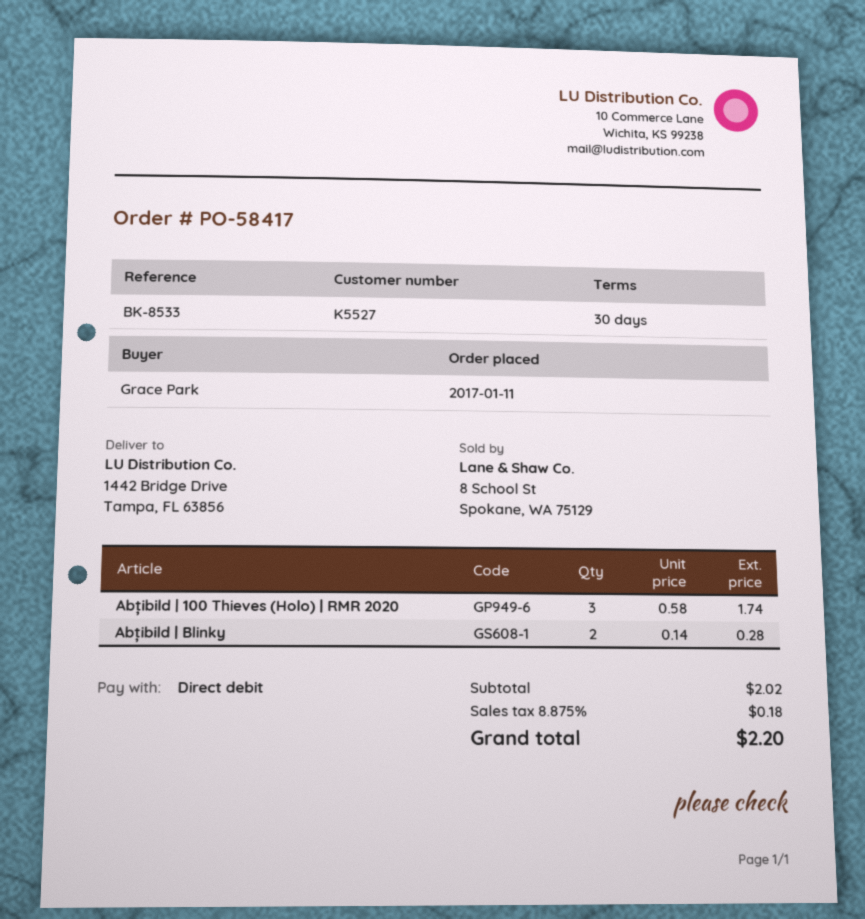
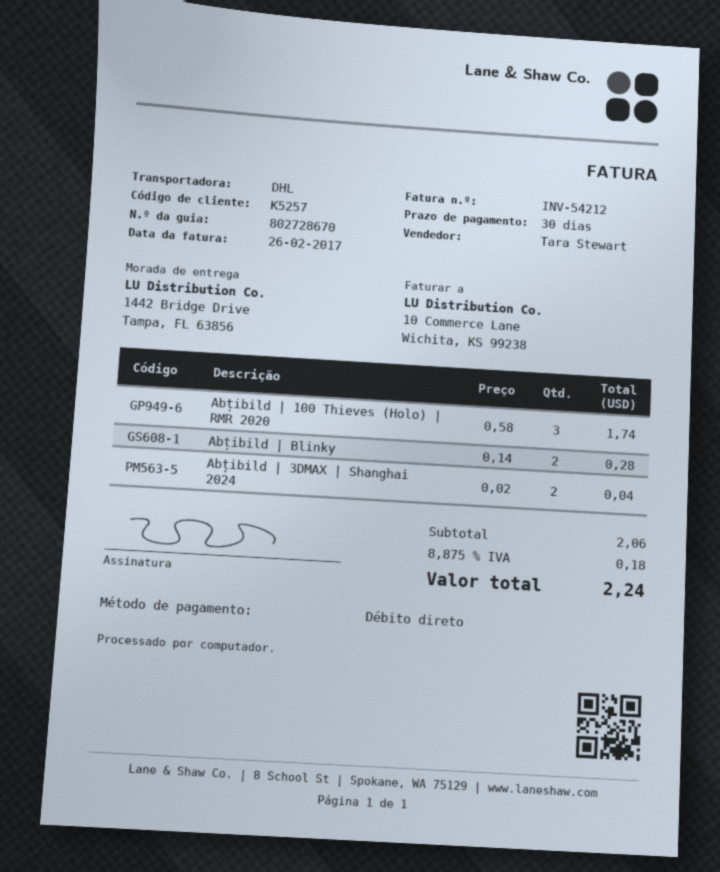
customer number: K5527 -> K5257
Abțibild | 3DMAX | Shanghai 2024: none -> 2 x 0.02 = 0.04
subtotal: 2.02 -> 2.06
total: 2.20 -> 2.24

